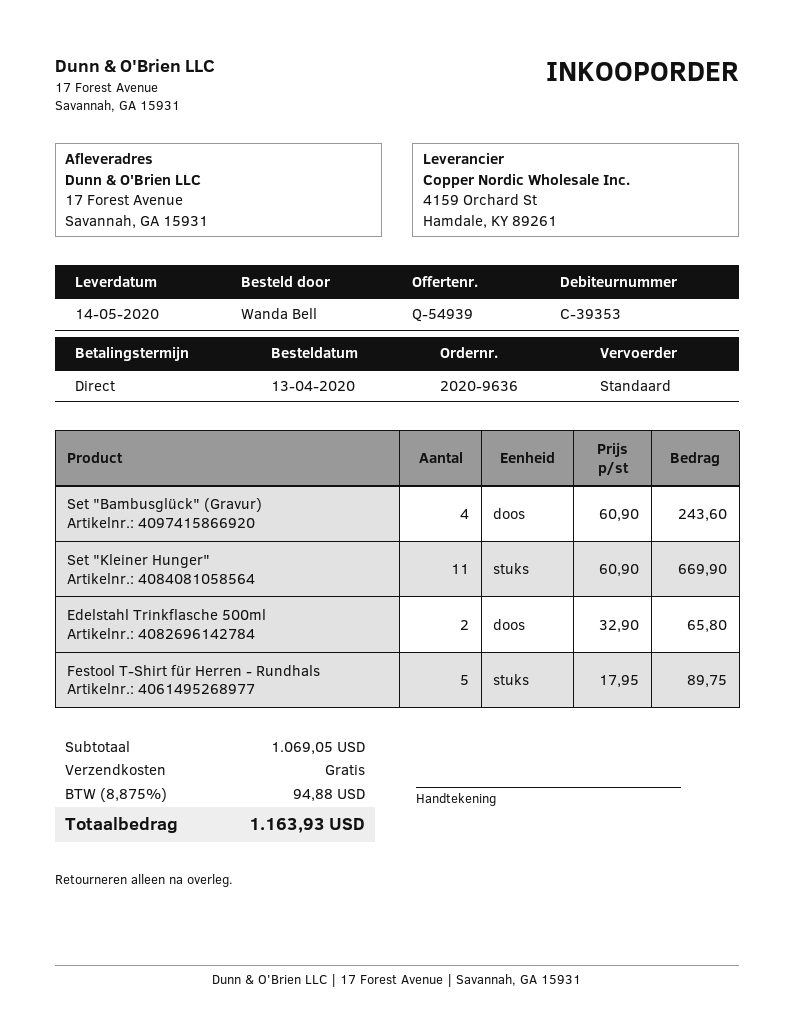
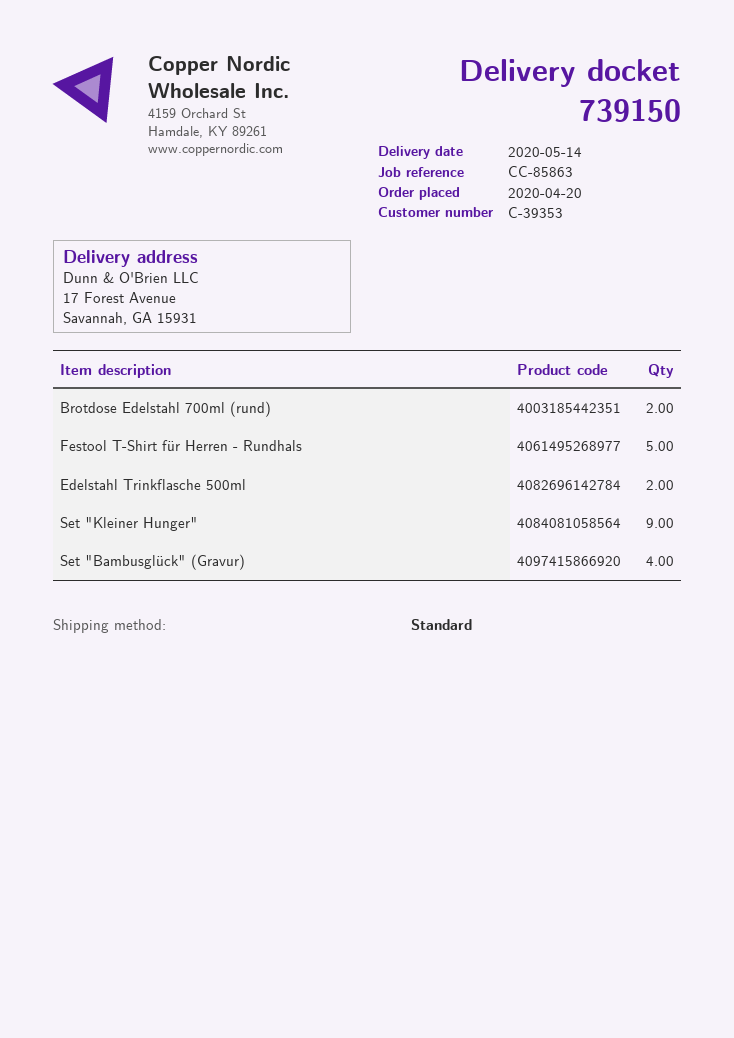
order date: 2020-04-13 -> 2020-04-20
Set "Kleiner Hunger": 11 -> 9
Brotdose Edelstahl 700ml (rund): none -> 2

